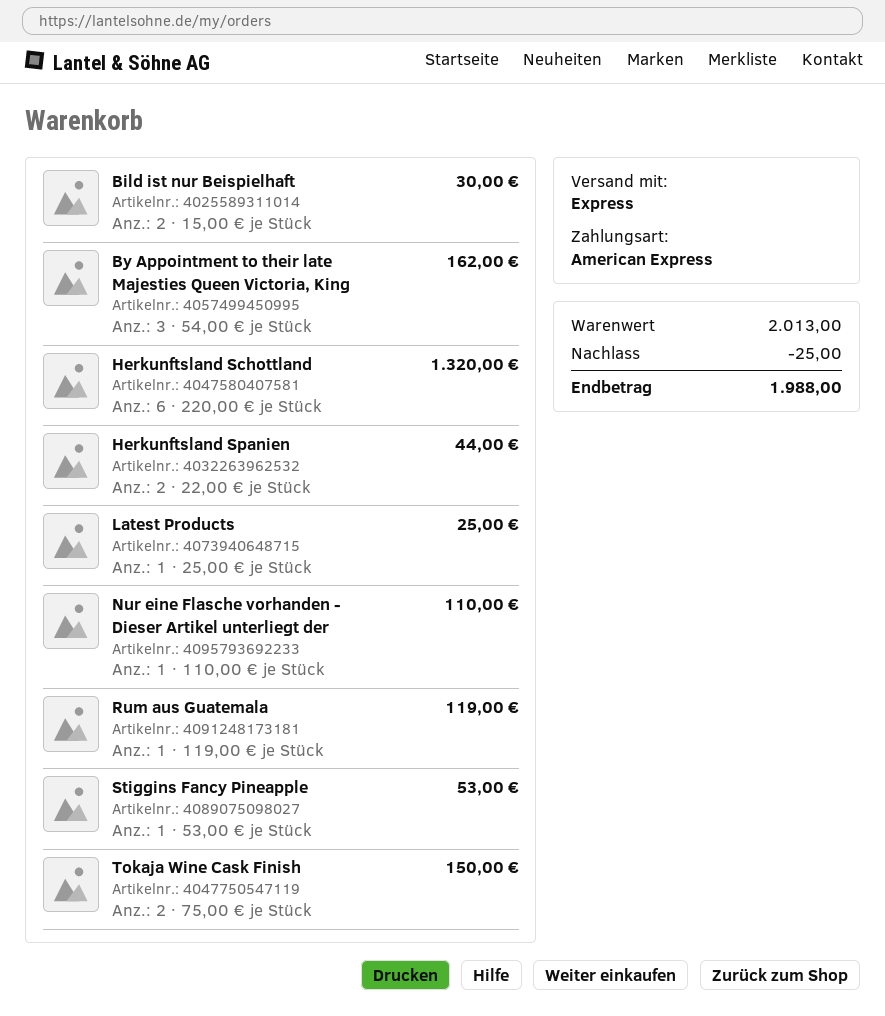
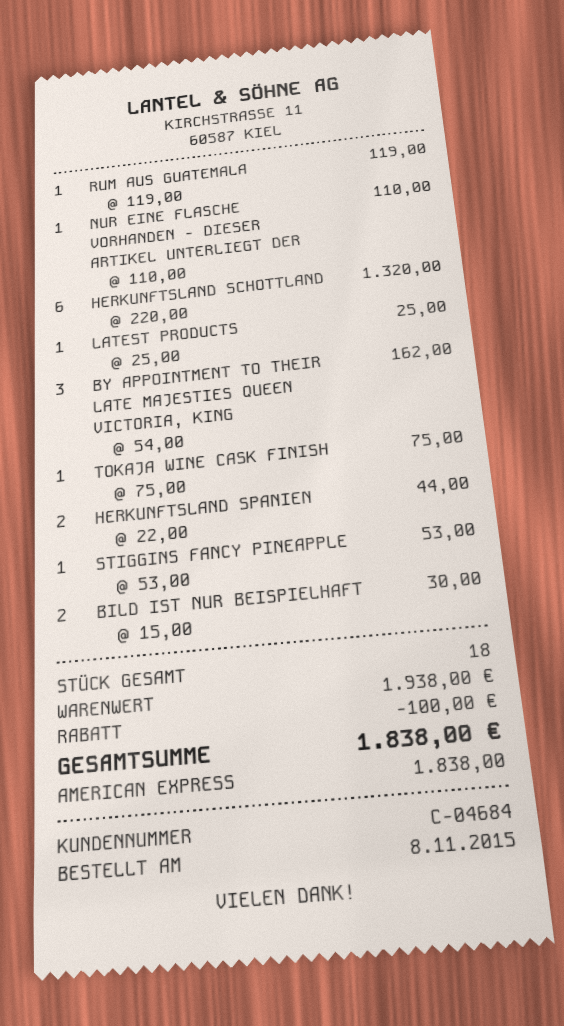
Tokaja Wine Cask Finish: 2 x 75.00 = 150.00 -> 1 x 75.00 = 75.00
subtotal: 2013.00 -> 1938.00
discount: 25.00 -> 100.00
total: 1988.00 -> 1838.00

